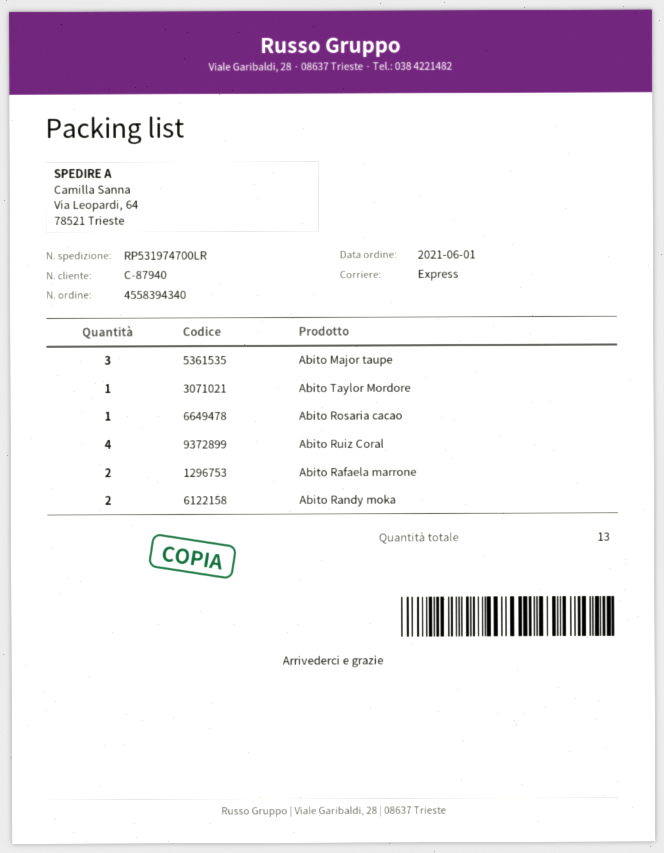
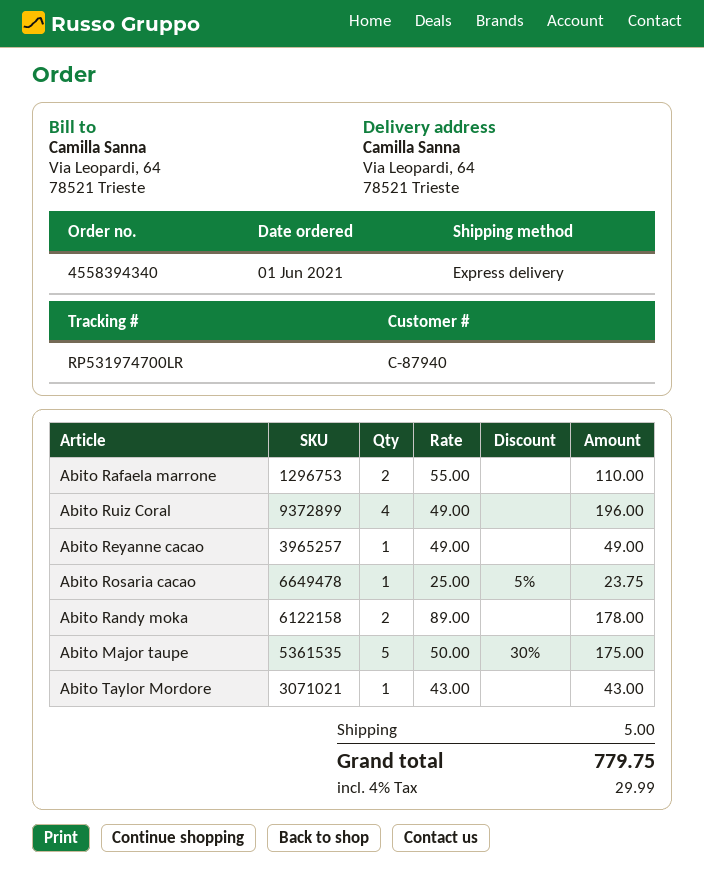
Abito Major taupe: 3 -> 5
Abito Reyanne cacao: none -> 1

